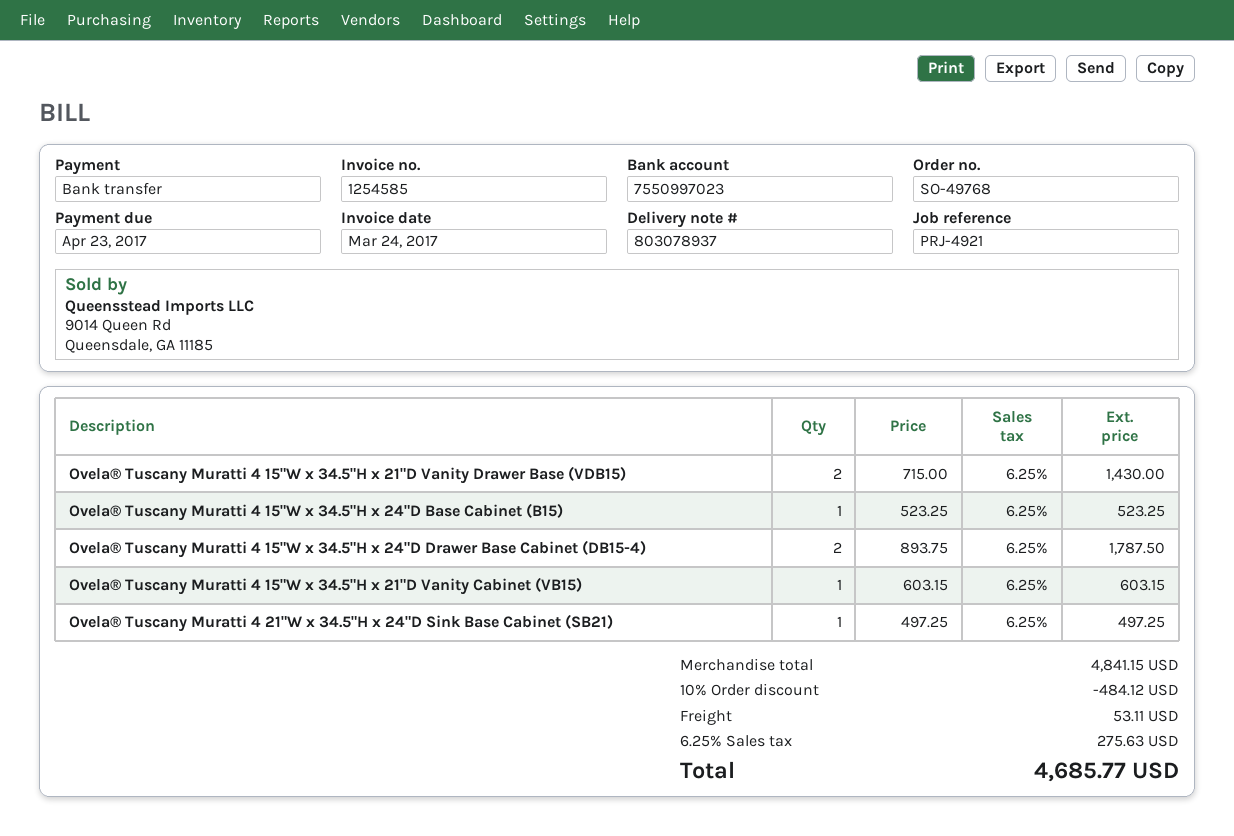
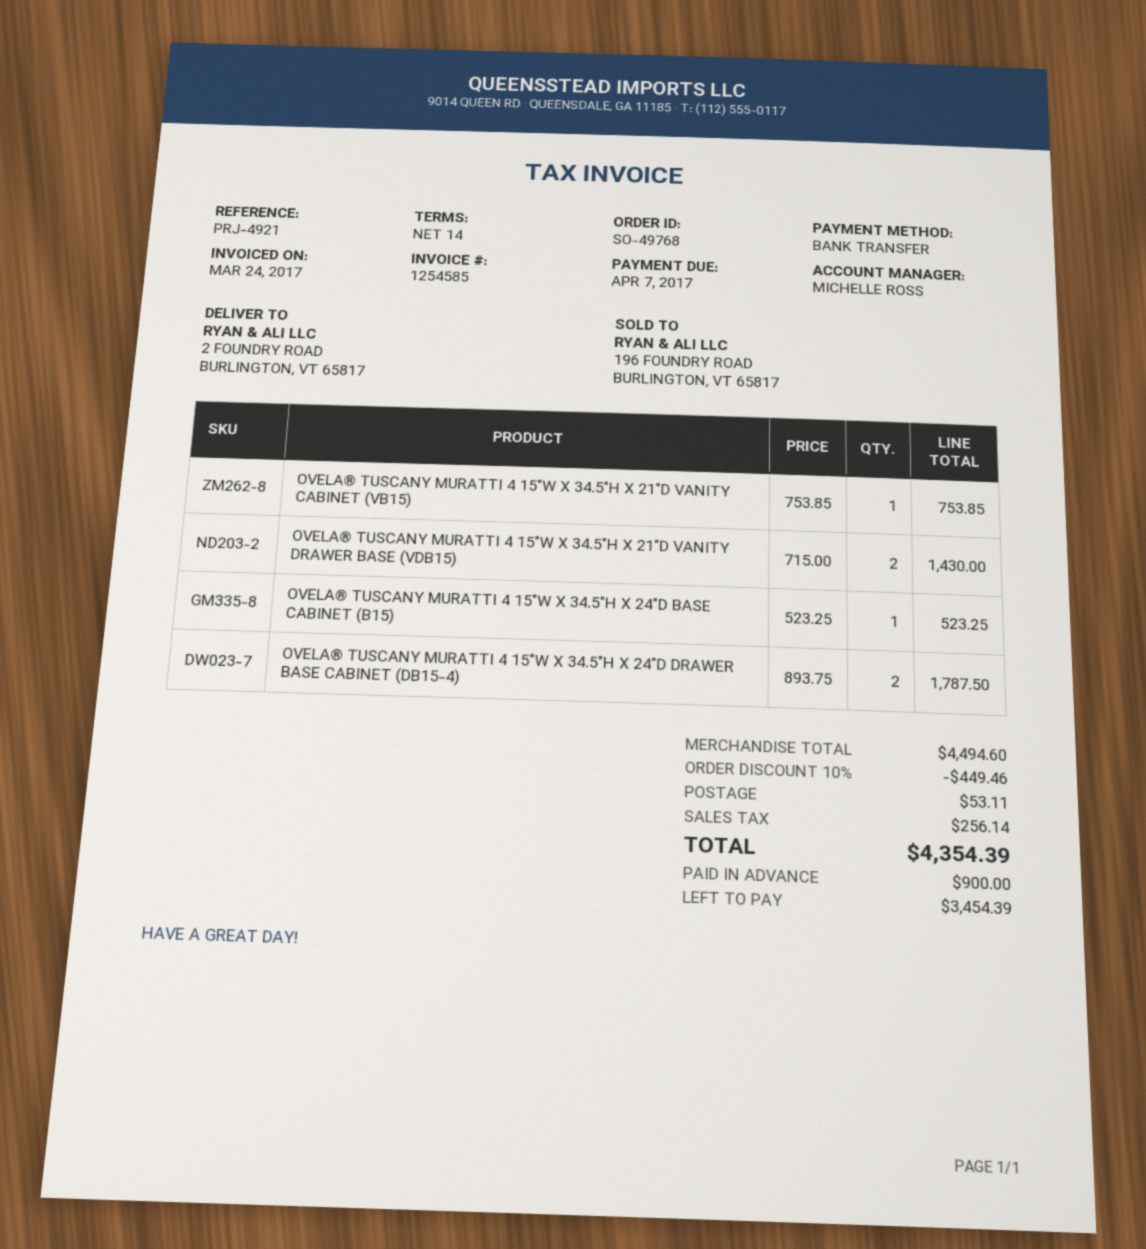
due date: 2017-04-23 -> 2017-04-07
Ovela® Tuscany Muratti 4 15"W x 34.5"H x 21"D Vanity Cabinet (VB15): 1 x 603.15 = 603.15 -> 1 x 753.85 = 753.85
Ovela® Tuscany Muratti 4 21"W x 34.5"H x 24"D Sink Base Cabinet (SB21): 1 x 497.25 = 497.25 -> none
subtotal: 4841.15 -> 4494.60
discount: 10% = 484.12 -> 10% = 449.46
tax: 275.63 -> 256.14
total: 4685.77 -> 4354.39

